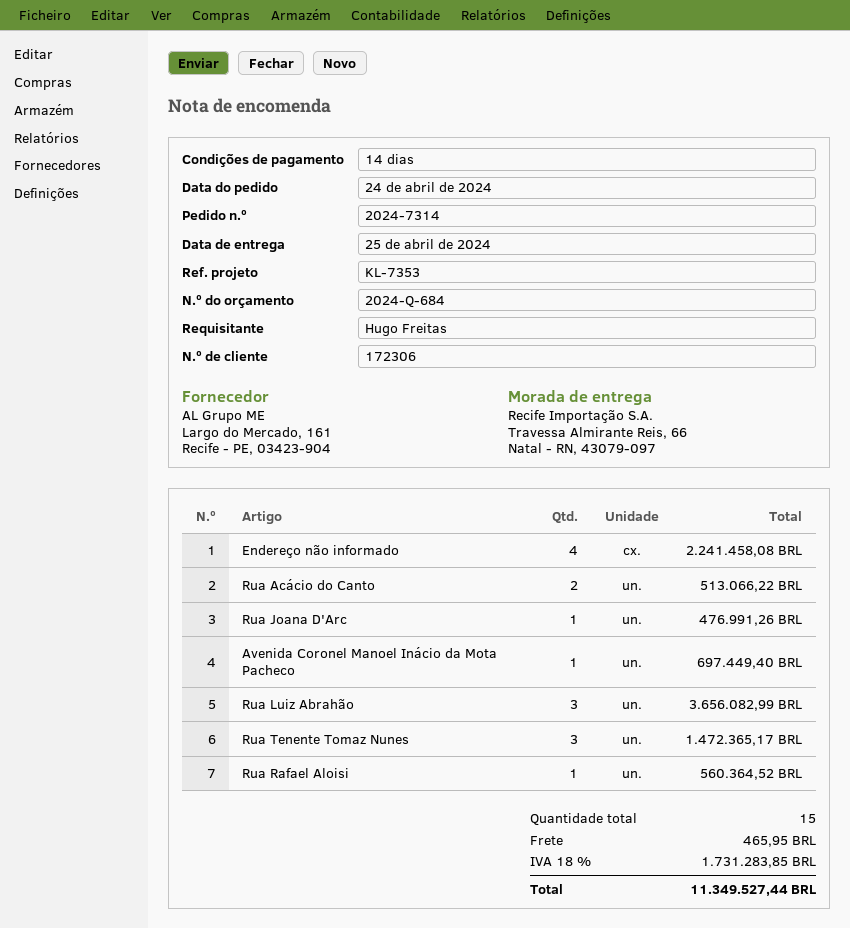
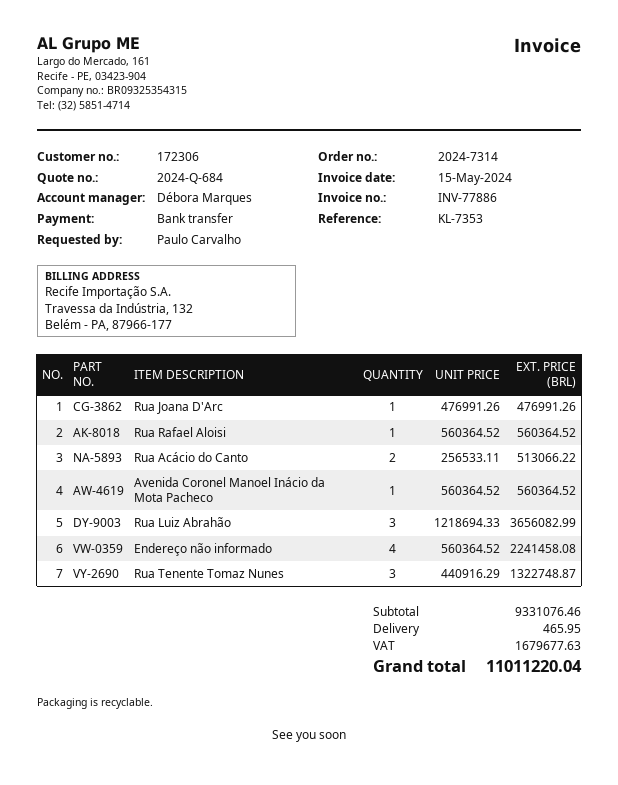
ordered by: Hugo Freitas -> Paulo Carvalho
Avenida Coronel Manoel Inácio da Mota Pacheco: 1 for 697449.40 -> 1 for 560364.52
Rua Tenente Tomaz Nunes: 3 for 1472365.17 -> 3 for 1322748.87
tax: 1731283.85 -> 1679677.63
total: 11349527.44 -> 11011220.04

